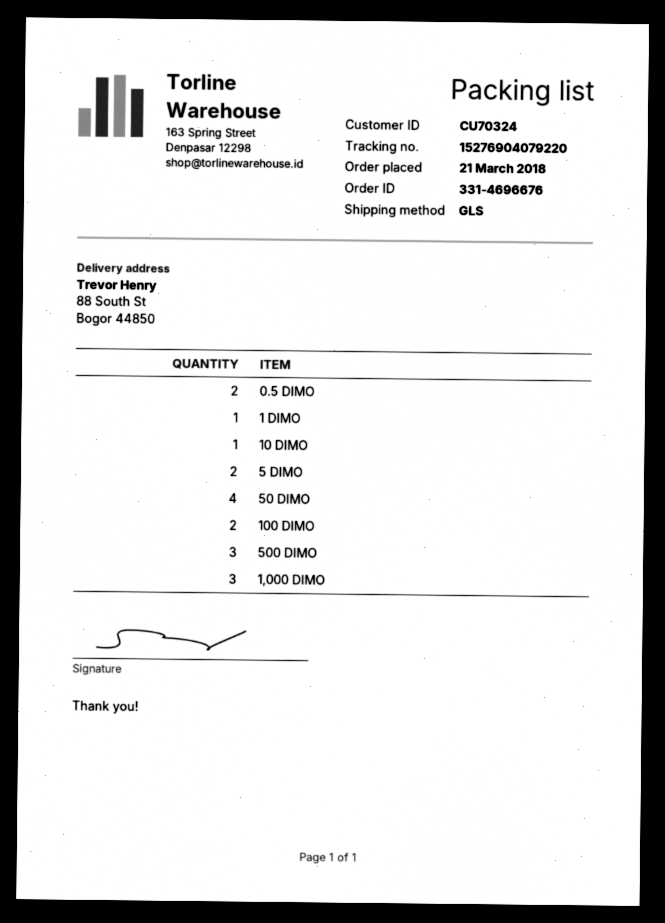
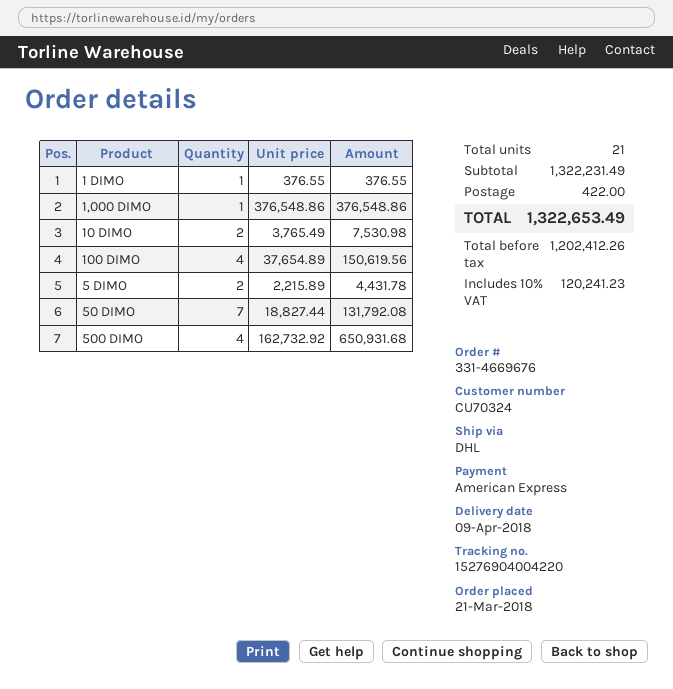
order number: 331-4696676 -> 331-4669676
shipping method: GLS -> DHL
tracking number: 15276904079220 -> 15276904004220
0.5 DIMO: 2 -> none
10 DIMO: 1 -> 2
50 DIMO: 4 -> 7
100 DIMO: 2 -> 4
500 DIMO: 3 -> 4
1,000 DIMO: 3 -> 1

